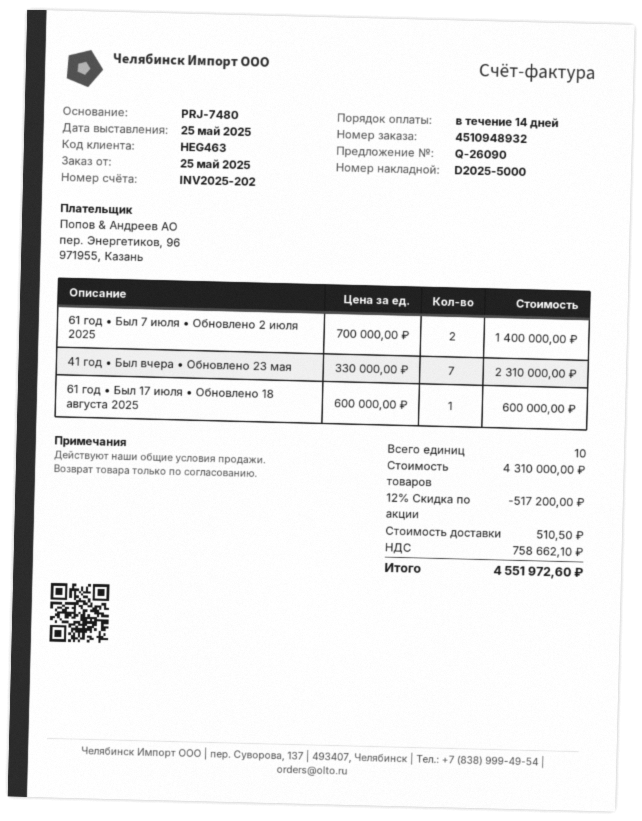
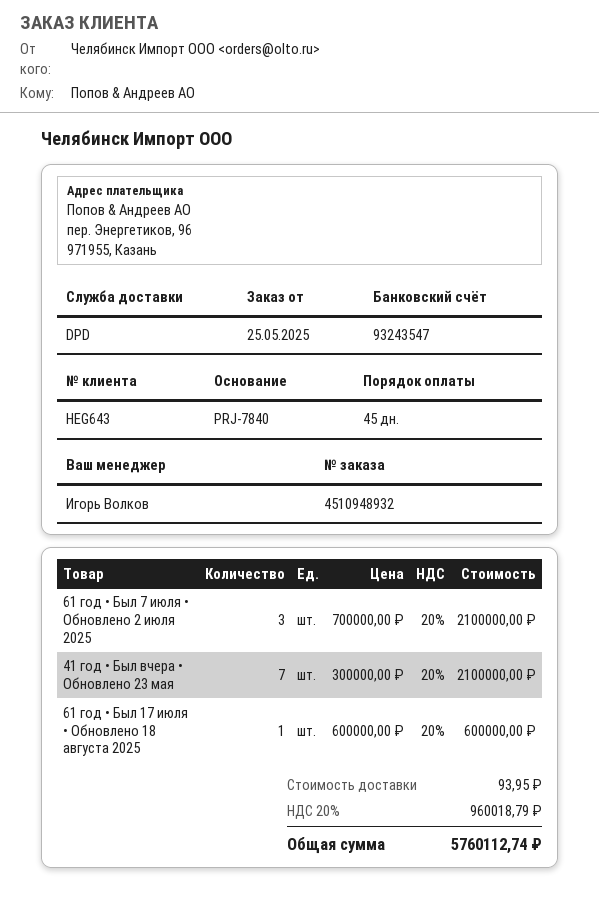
payment terms: 14 days -> 45 days
customer number: HEG463 -> HEG643
reference: PRJ-7480 -> PRJ-7840
61 год • Был 7 июля • Обновлено 2 июля 2025: 2 x 700000.00 = 1400000.00 -> 3 x 700000.00 = 2100000.00
41 год • Был вчера • Обновлено 23 мая: 7 x 330000.00 = 2310000.00 -> 7 x 300000.00 = 2100000.00
discount: 12% = 517200.00 -> none
shipping: 510.50 -> 93.95
tax: 758662.10 -> 960018.79
total: 4551972.60 -> 5760112.74

